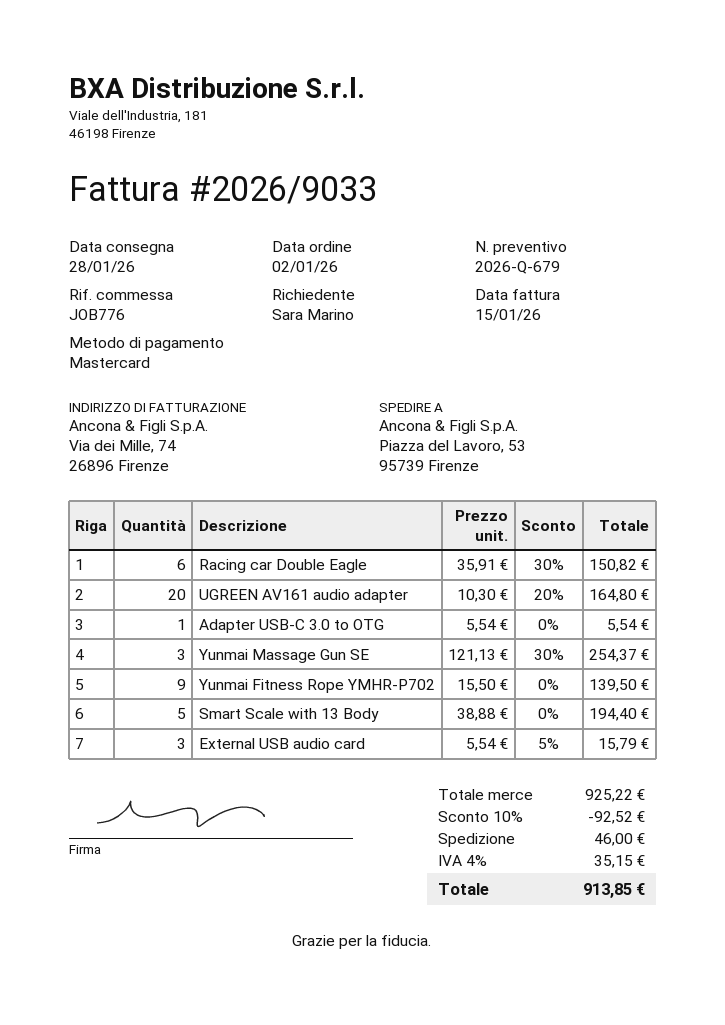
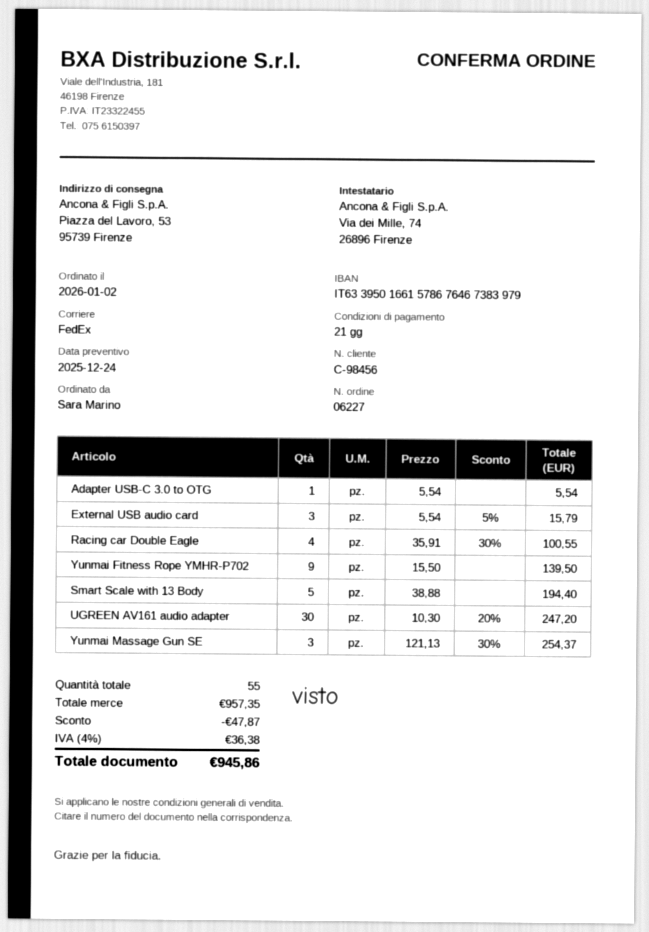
Racing car Double Eagle: 6 x 35.91 - 30% = 150.82 -> 4 x 35.91 - 30% = 100.55
UGREEN AV161 audio adapter: 20 x 10.30 - 20% = 164.80 -> 30 x 10.30 - 20% = 247.20
subtotal: 925.22 -> 957.35
discount: 92.52 -> 47.87
shipping: 46.00 -> none
tax: 4% = 35.15 -> 4% = 36.38
total: 913.85 -> 945.86

